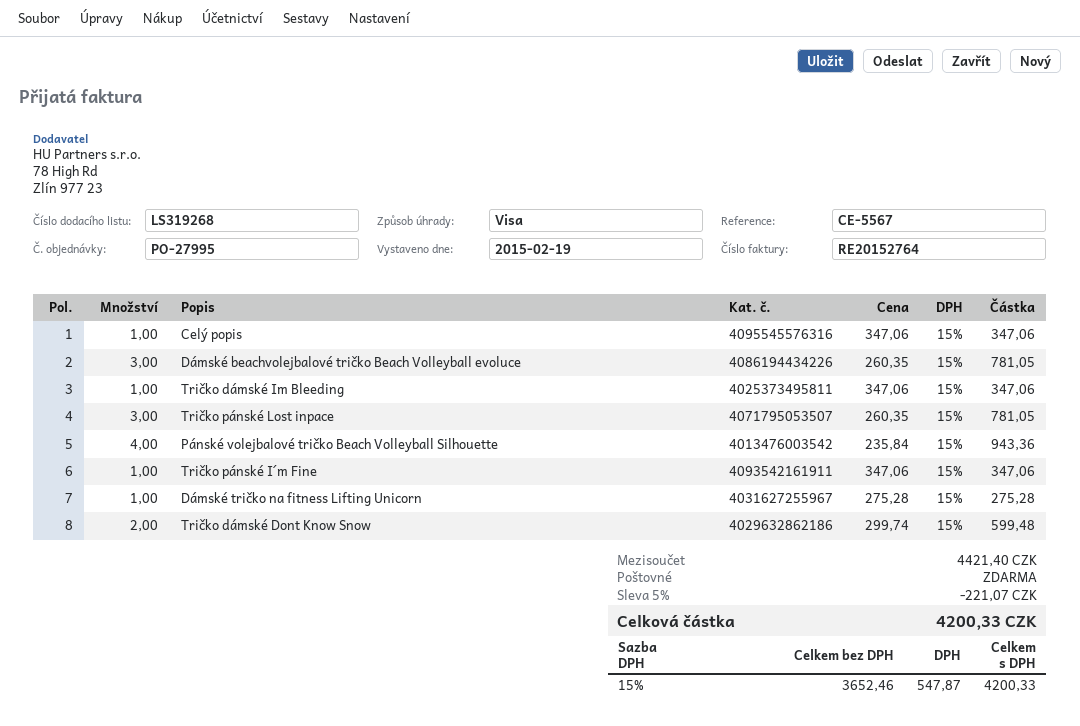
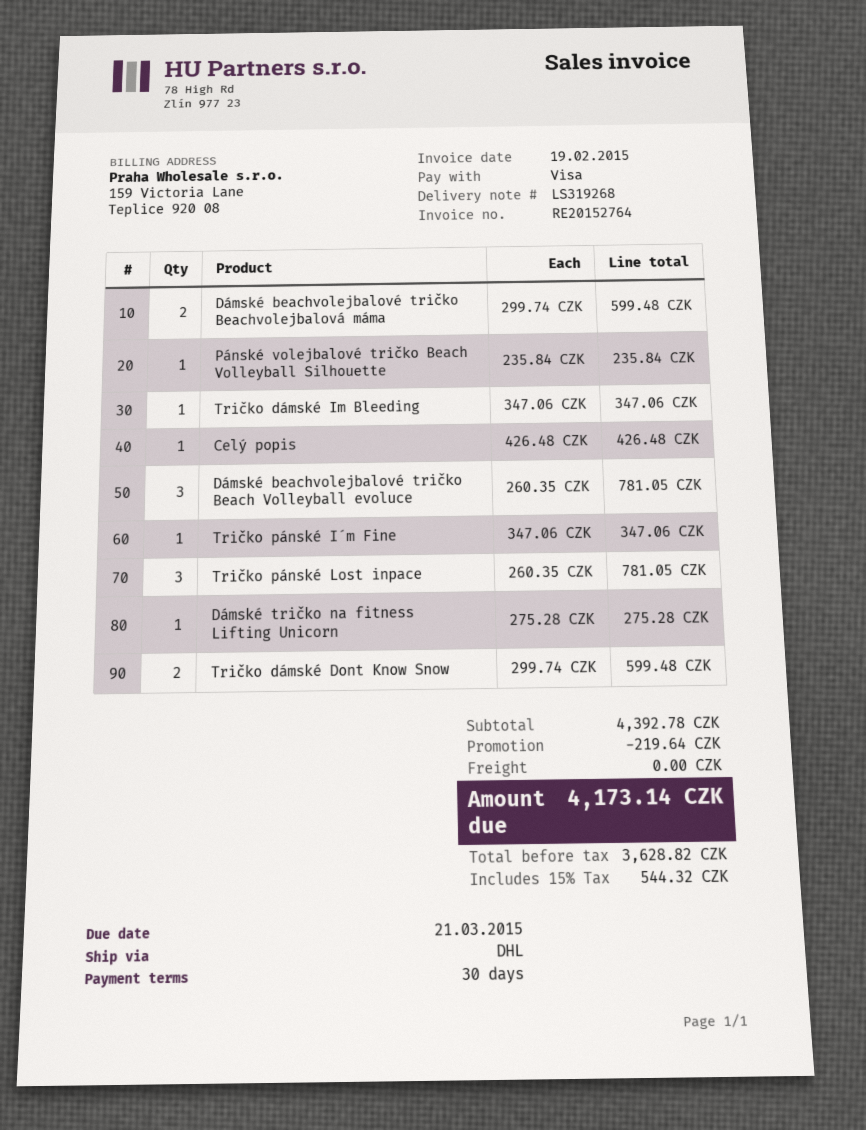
Celý popis: 1 x 347.06 = 347.06 -> 1 x 426.48 = 426.48
Pánské volejbalové tričko Beach Volleyball Silhouette: 4 x 235.84 = 943.36 -> 1 x 235.84 = 235.84
Dámské beachvolejbalové tričko Beachvolejbalová máma: none -> 2 x 299.74 = 599.48
subtotal: 4421.40 -> 4392.78
discount: 221.07 -> 219.64
net: 3652.46 -> 3628.82
tax: 15% = 547.87 -> 15% = 544.32
total: 4200.33 -> 4173.14

